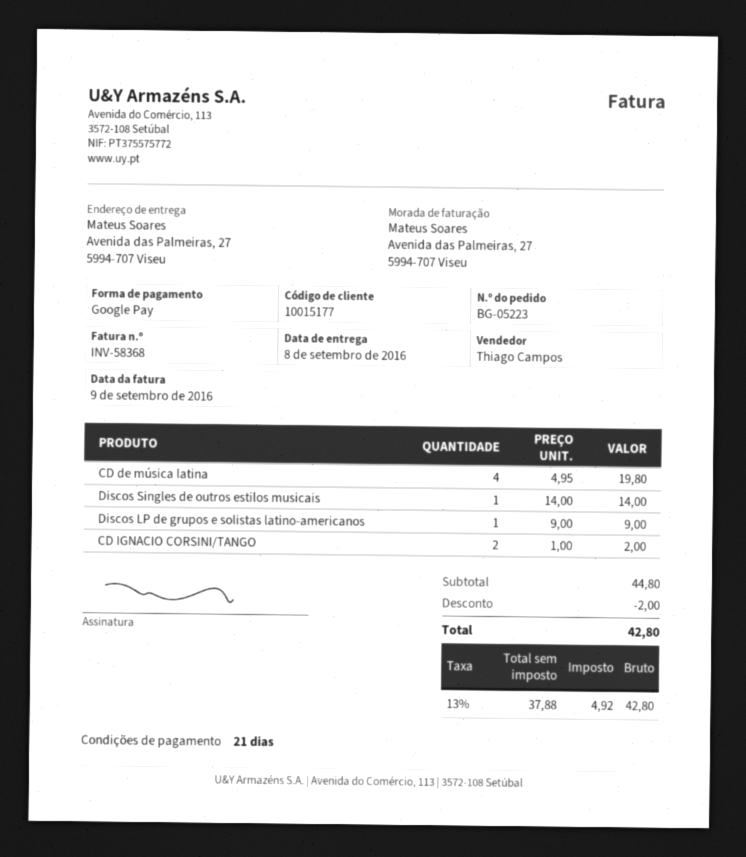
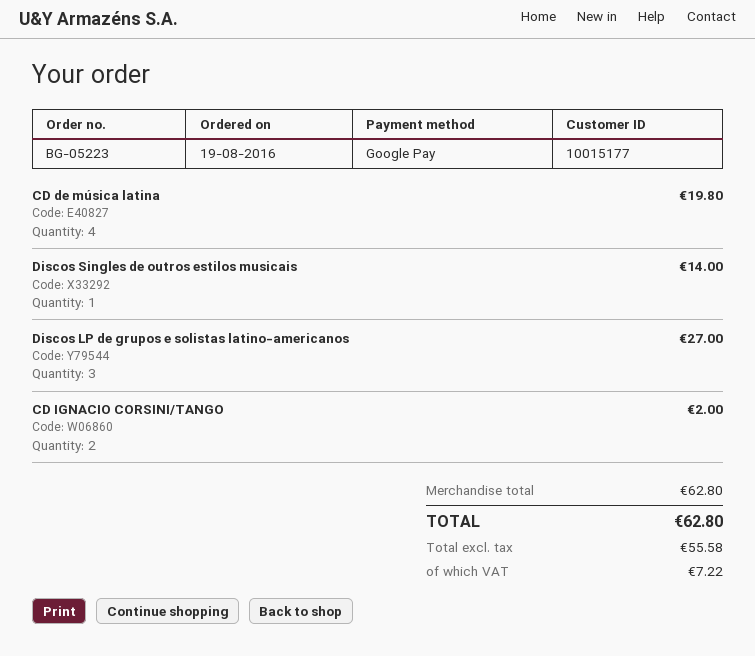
Discos LP de grupos e solistas latino-americanos: 1 for 9.00 -> 3 for 27.00
subtotal: 44.80 -> 62.80
discount: 2.00 -> none
net: 37.88 -> 55.58
tax: 4.92 -> 7.22
total: 42.80 -> 62.80

